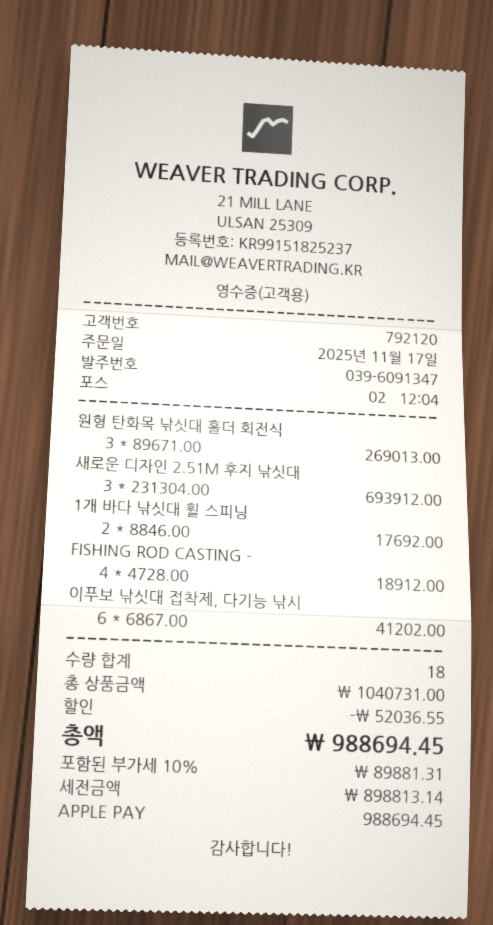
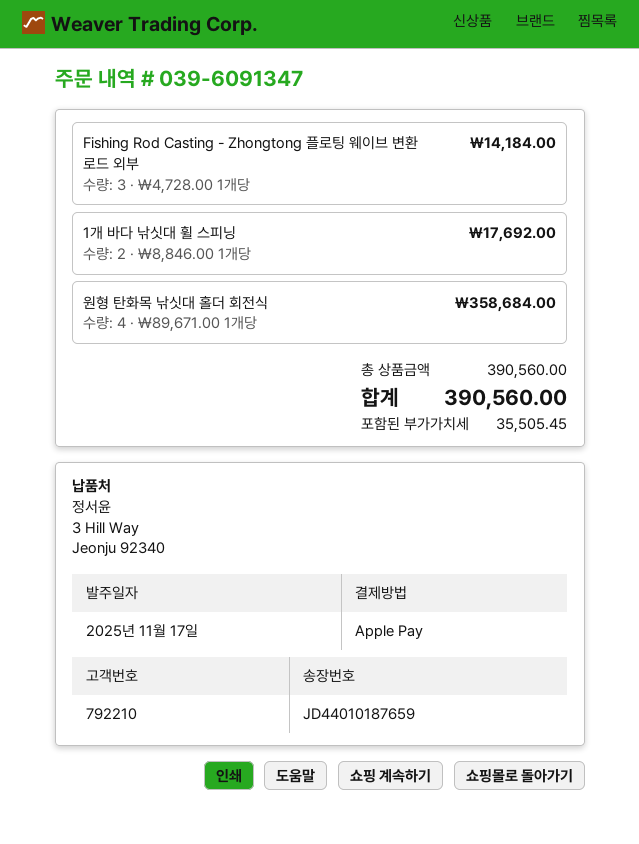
customer number: 792120 -> 792210
원형 탄화목 낚싯대 홀더 회전식: 3 x 89671.00 = 269013.00 -> 4 x 89671.00 = 358684.00
새로운 디자인 2.51M 후지 낚싯대: 3 x 231304.00 = 693912.00 -> none
FISHING ROD CASTING -: 4 x 4728.00 = 18912.00 -> 3 x 4728.00 = 14184.00
이푸보 낚싯대 접착제, 다기능 낚시: 6 x 6867.00 = 41202.00 -> none
subtotal: 1040731.00 -> 390560.00
discount: 52036.55 -> none
tax: 89881.31 -> 35505.45
total: 988694.45 -> 390560.00

